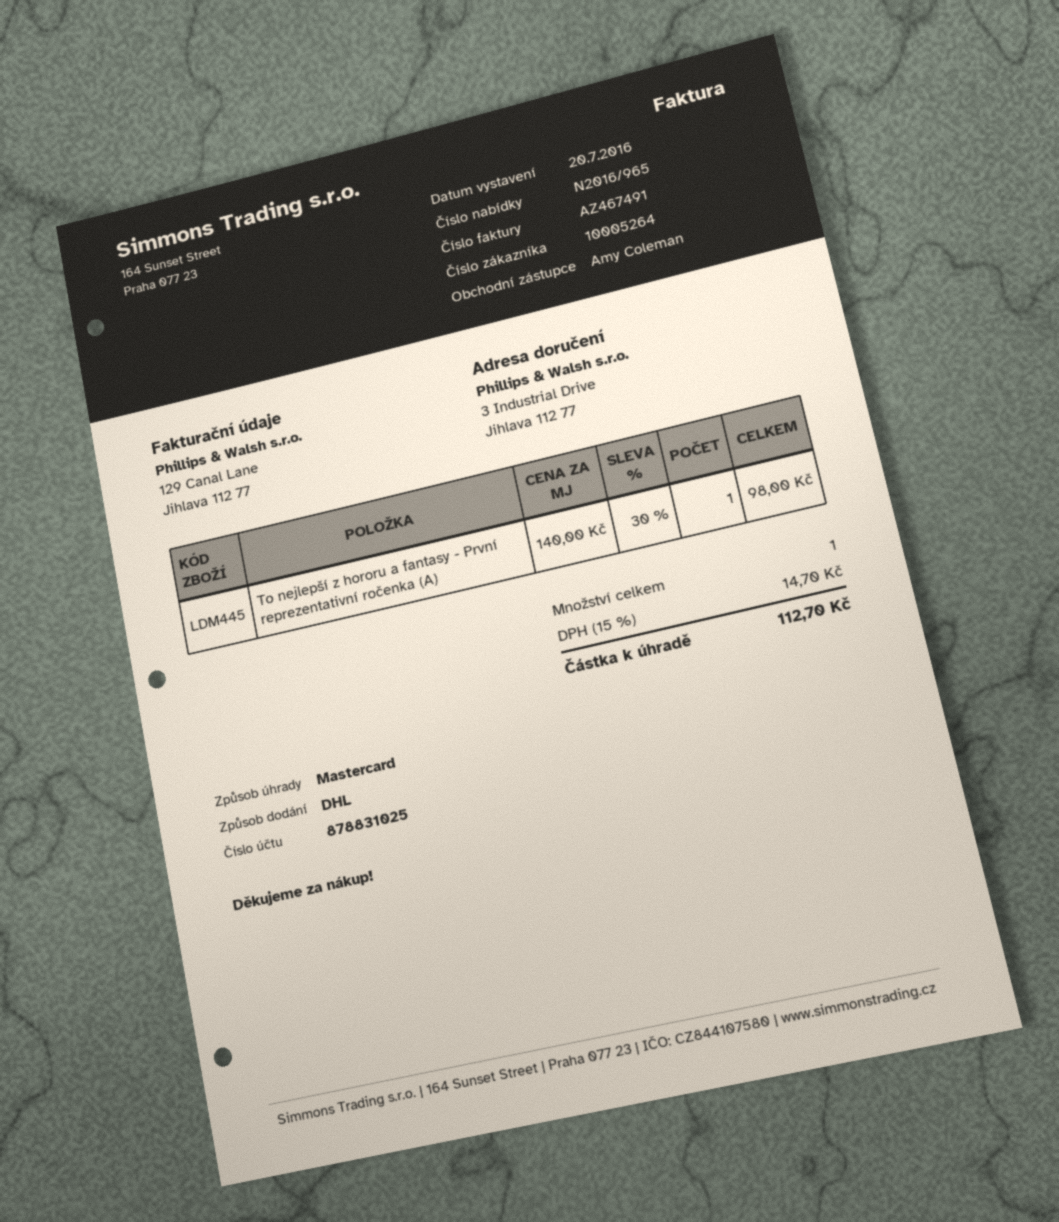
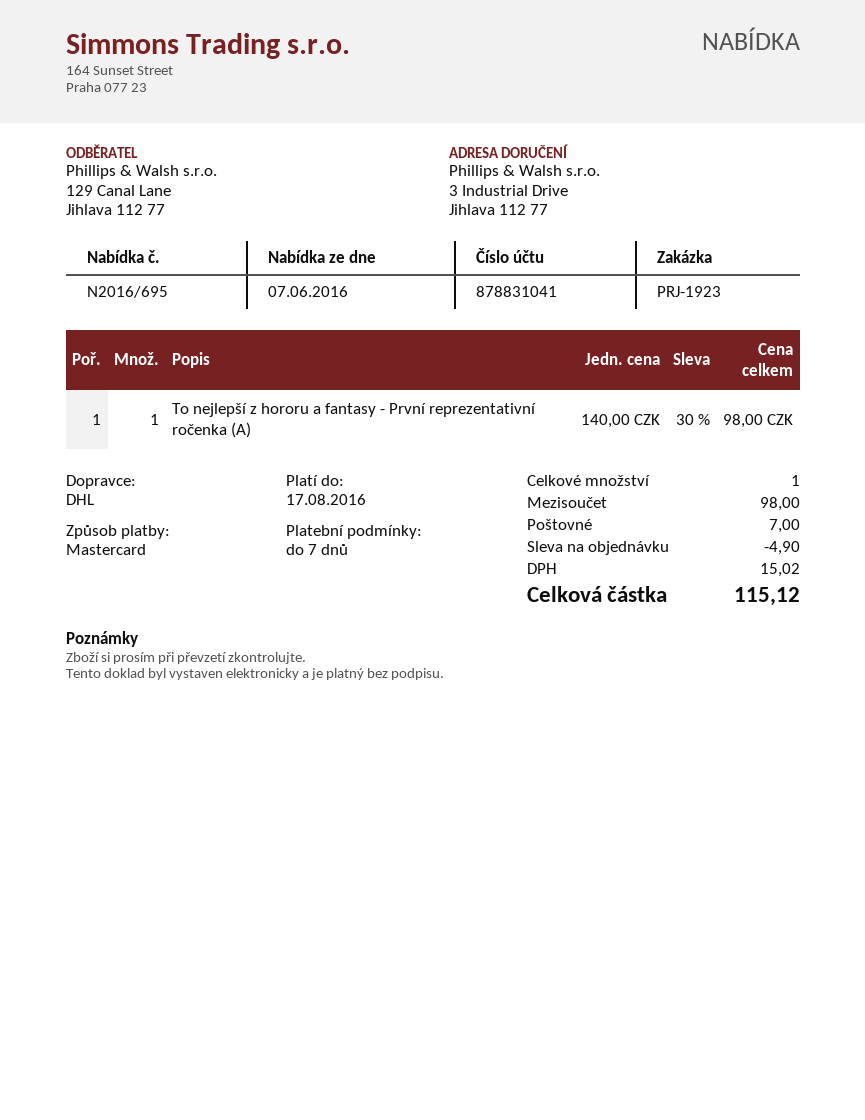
quote number: N2016/965 -> N2016/695
bank account: 878831025 -> 878831041
discount: none -> 4.90
shipping: none -> 7.00
tax: 14.70 -> 15.02
total: 112.70 -> 115.12

